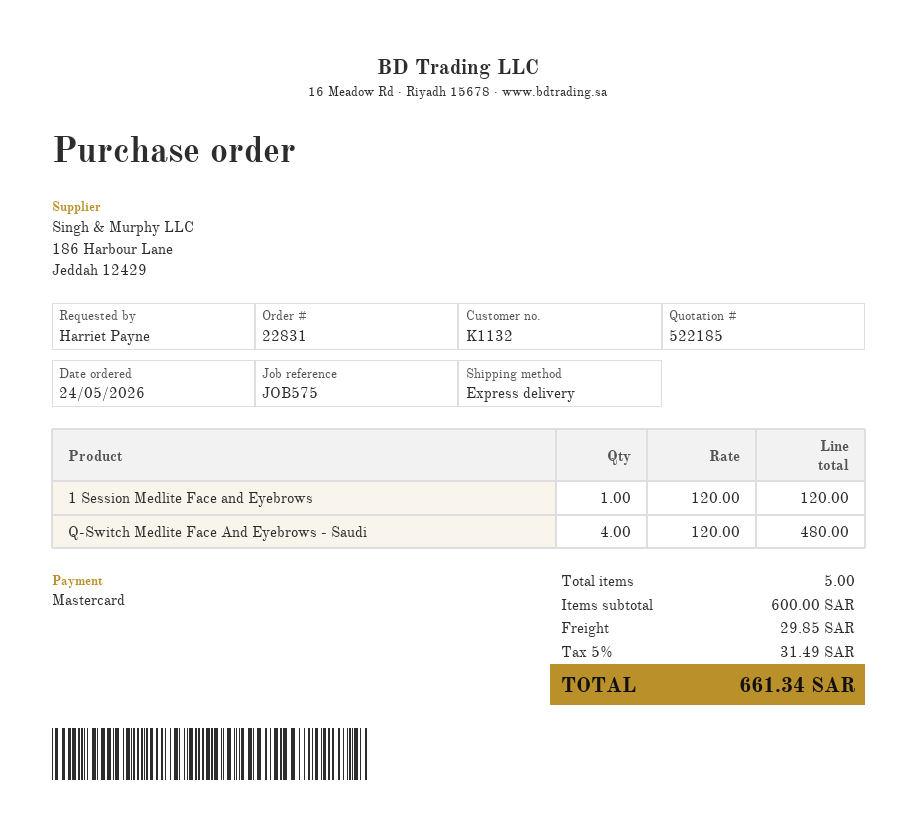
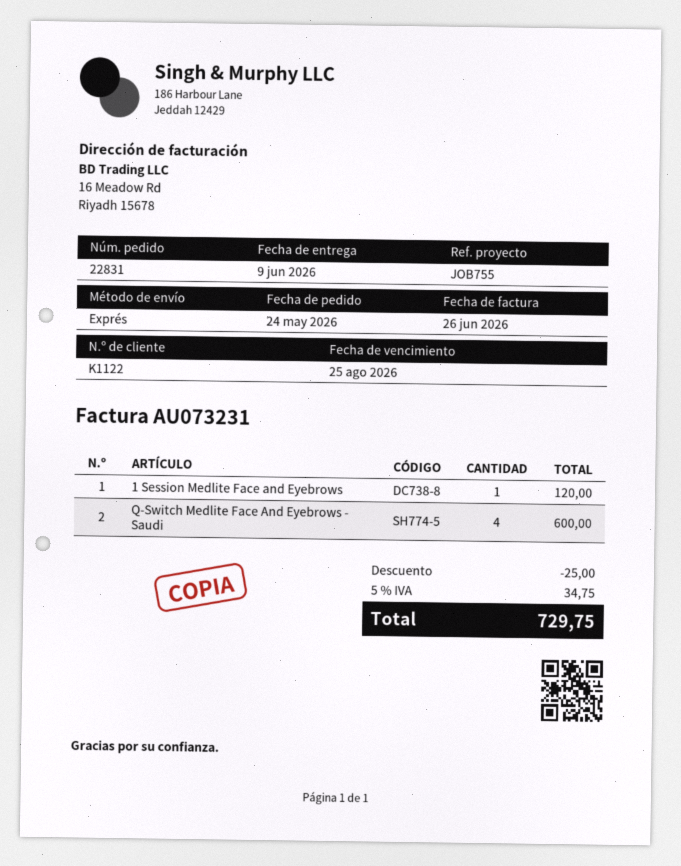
customer number: K1132 -> K1122
reference: JOB575 -> JOB755
Q-Switch Medlite Face And Eyebrows - Saudi: 4 for 480.00 -> 4 for 600.00
discount: none -> 25.00
shipping: 29.85 -> none
tax: 5% = 31.49 -> 5% = 34.75
total: 661.34 -> 729.75

